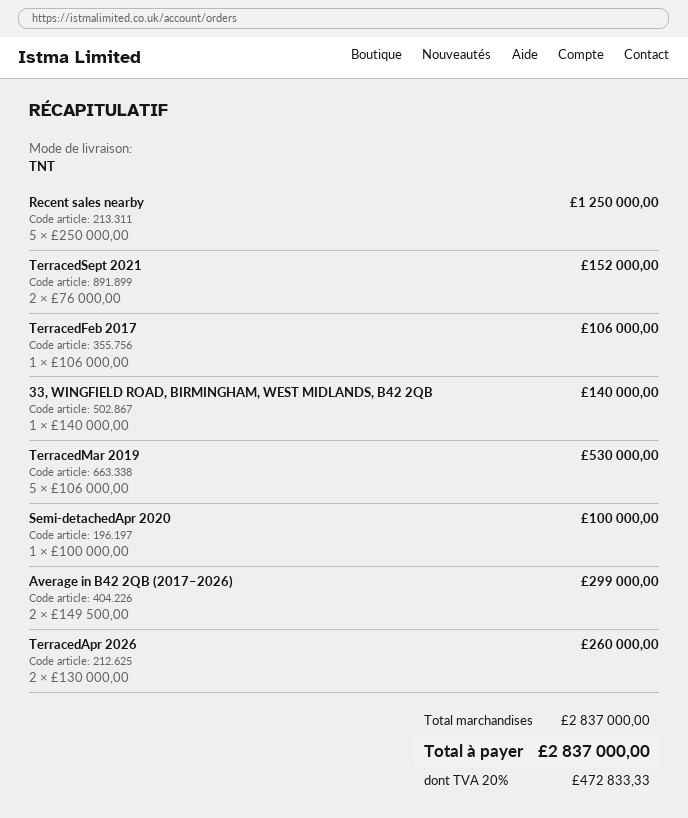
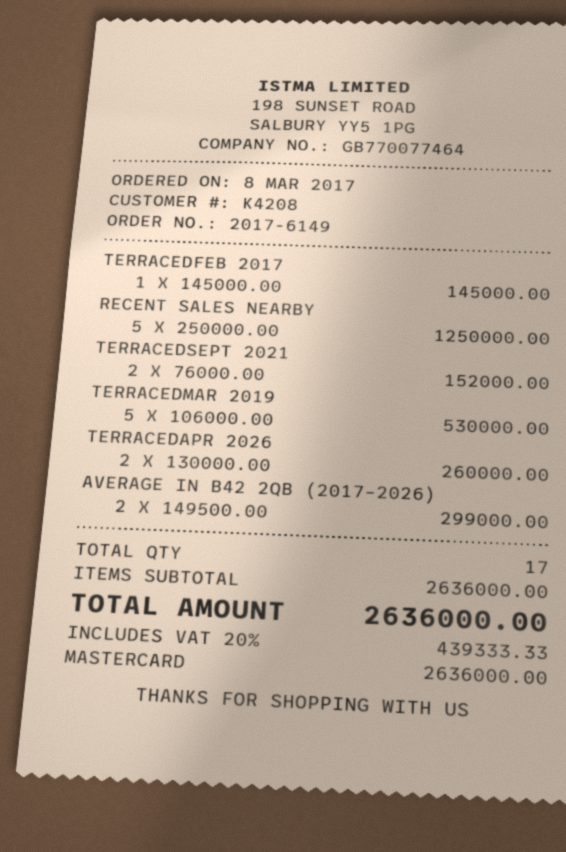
TerracedFeb 2017: 1 x 106000.00 = 106000.00 -> 1 x 145000.00 = 145000.00
33, WINGFIELD ROAD, BIRMINGHAM, WEST MIDLANDS, B42 2QB: 1 x 140000.00 = 140000.00 -> none
Semi-detachedApr 2020: 1 x 100000.00 = 100000.00 -> none
subtotal: 2837000.00 -> 2636000.00
tax: 20% = 472833.33 -> 20% = 439333.33
total: 2837000.00 -> 2636000.00

